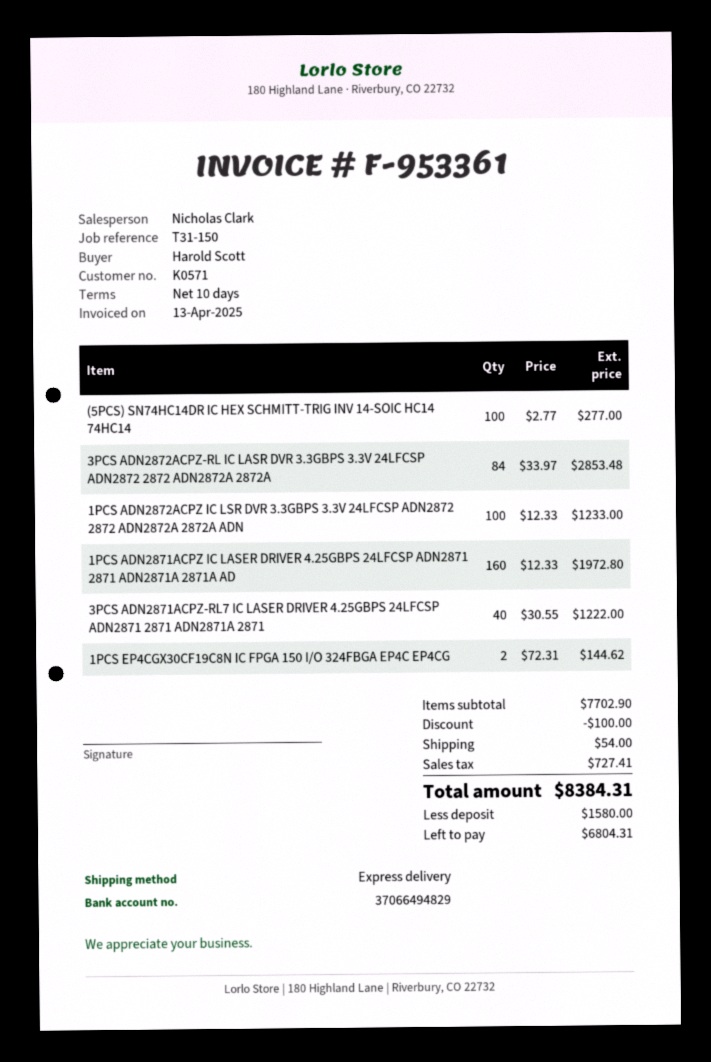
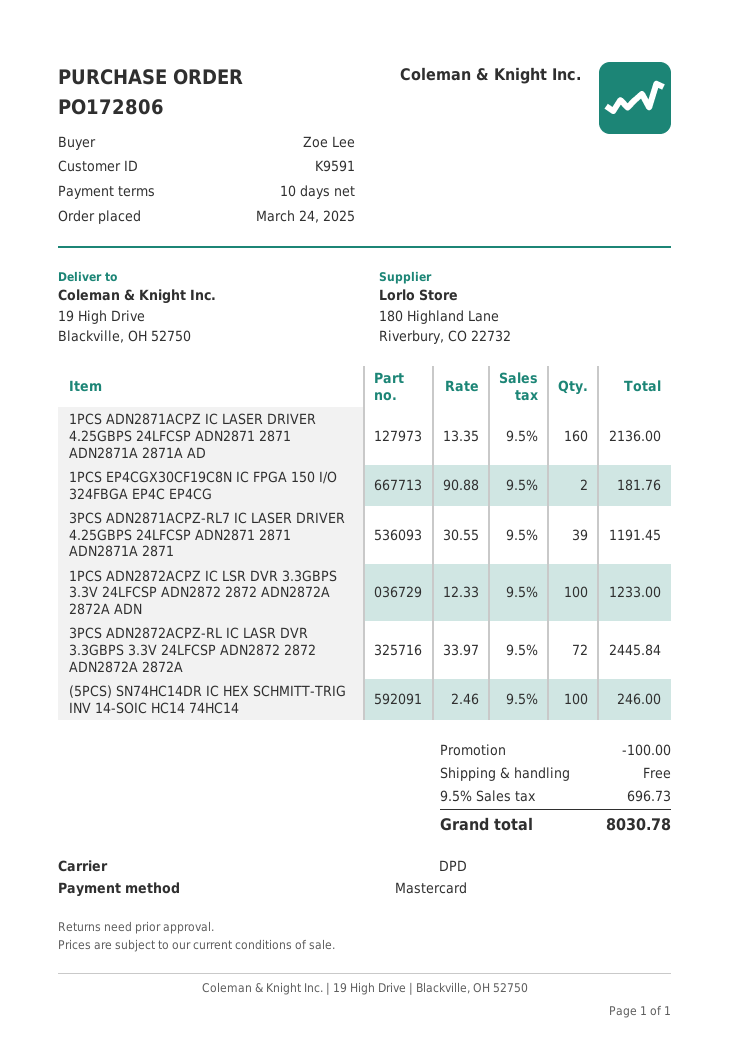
customer number: K0571 -> K9591
ordered by: Harold Scott -> Zoe Lee
shipping method: express -> DPD
(5PCS) SN74HC14DR IC HEX SCHMITT-TRIG INV 14-SOIC HC14 74HC14: 100 x 2.77 = 277.00 -> 100 x 2.46 = 246.00
3PCS ADN2872ACPZ-RL IC LASR DVR 3.3GBPS 3.3V 24LFCSP ADN2872 2872 ADN2872A 2872A: 84 x 33.97 = 2853.48 -> 72 x 33.97 = 2445.84
1PCS ADN2871ACPZ IC LASER DRIVER 4.25GBPS 24LFCSP ADN2871 2871 ADN2871A 2871A AD: 160 x 12.33 = 1972.80 -> 160 x 13.35 = 2136.00
3PCS ADN2871ACPZ-RL7 IC LASER DRIVER 4.25GBPS 24LFCSP ADN2871 2871 ADN2871A 2871: 40 x 30.55 = 1222.00 -> 39 x 30.55 = 1191.45
1PCS EP4CGX30CF19C8N IC FPGA 150 I/O 324FBGA EP4C EP4CG: 2 x 72.31 = 144.62 -> 2 x 90.88 = 181.76
shipping: 54.00 -> 0.00
tax: 727.41 -> 696.73
total: 8384.31 -> 8030.78

